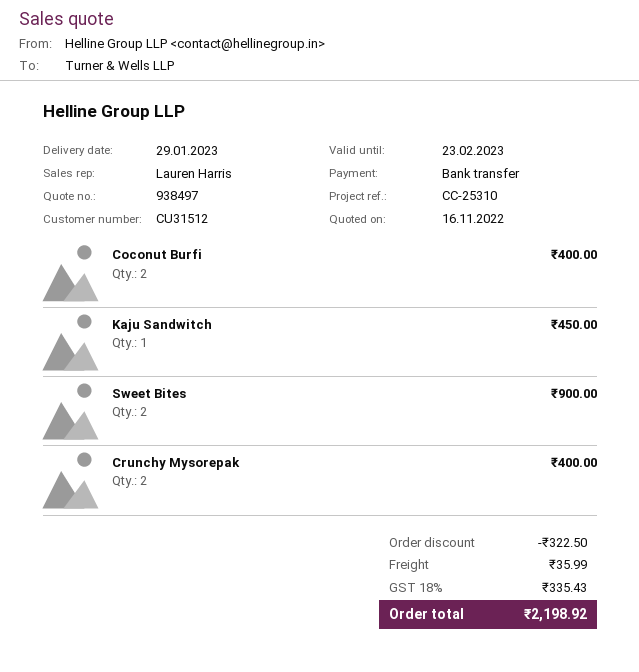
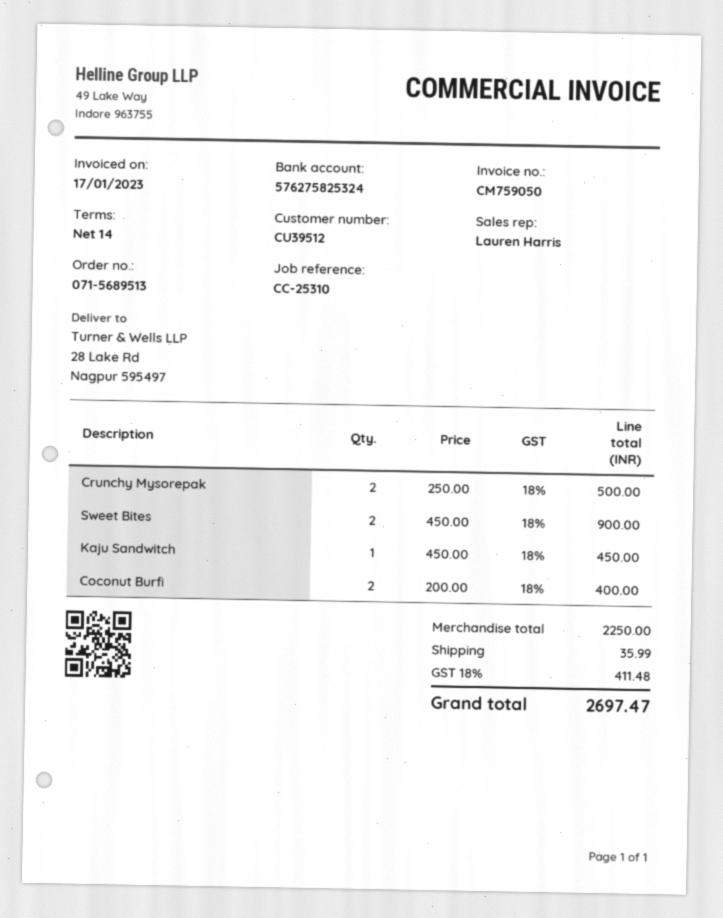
customer number: CU31512 -> CU39512
Crunchy Mysorepak: 2 for 400.00 -> 2 for 500.00
discount: 322.50 -> none
tax: 18% = 335.43 -> 18% = 411.48
total: 2198.92 -> 2697.47

